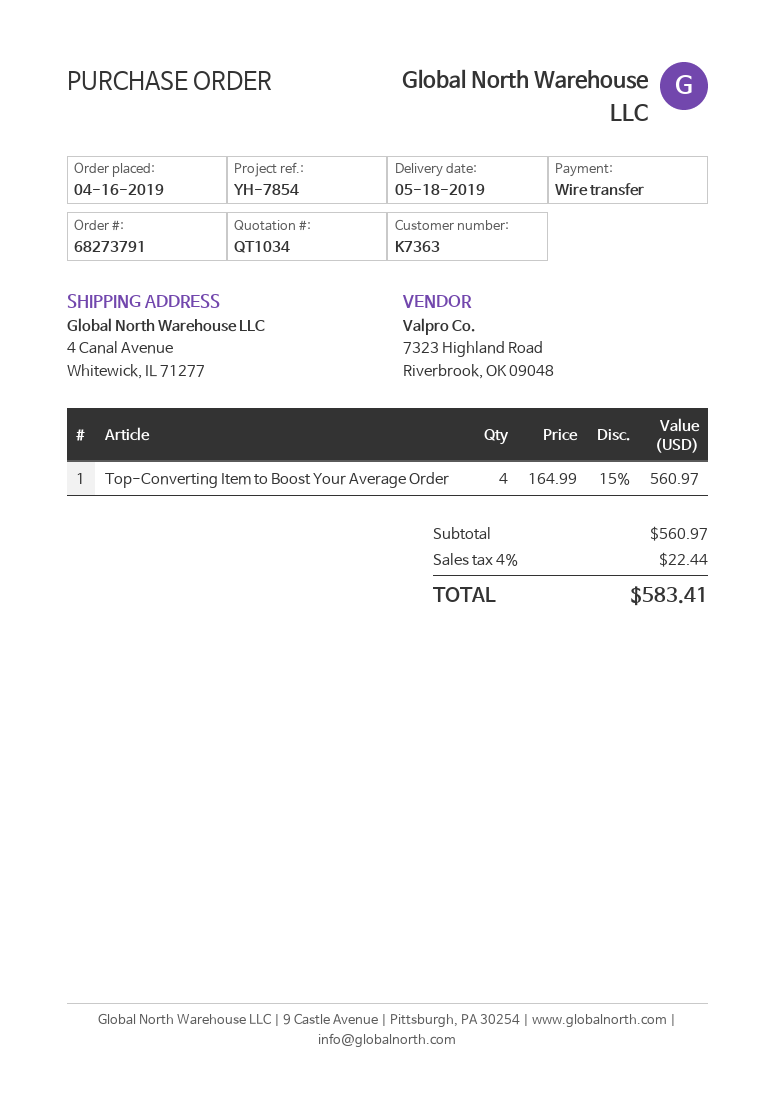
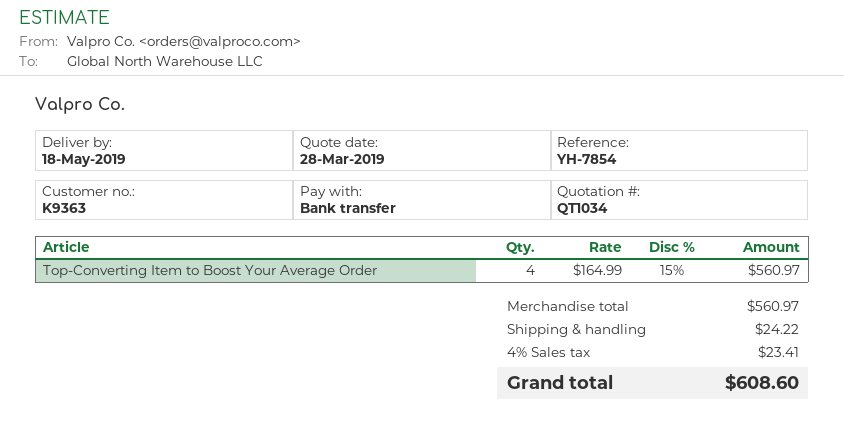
customer number: K7363 -> K9363
shipping: none -> 24.22
tax: 4% = 22.44 -> 4% = 23.41
total: 583.41 -> 608.60

